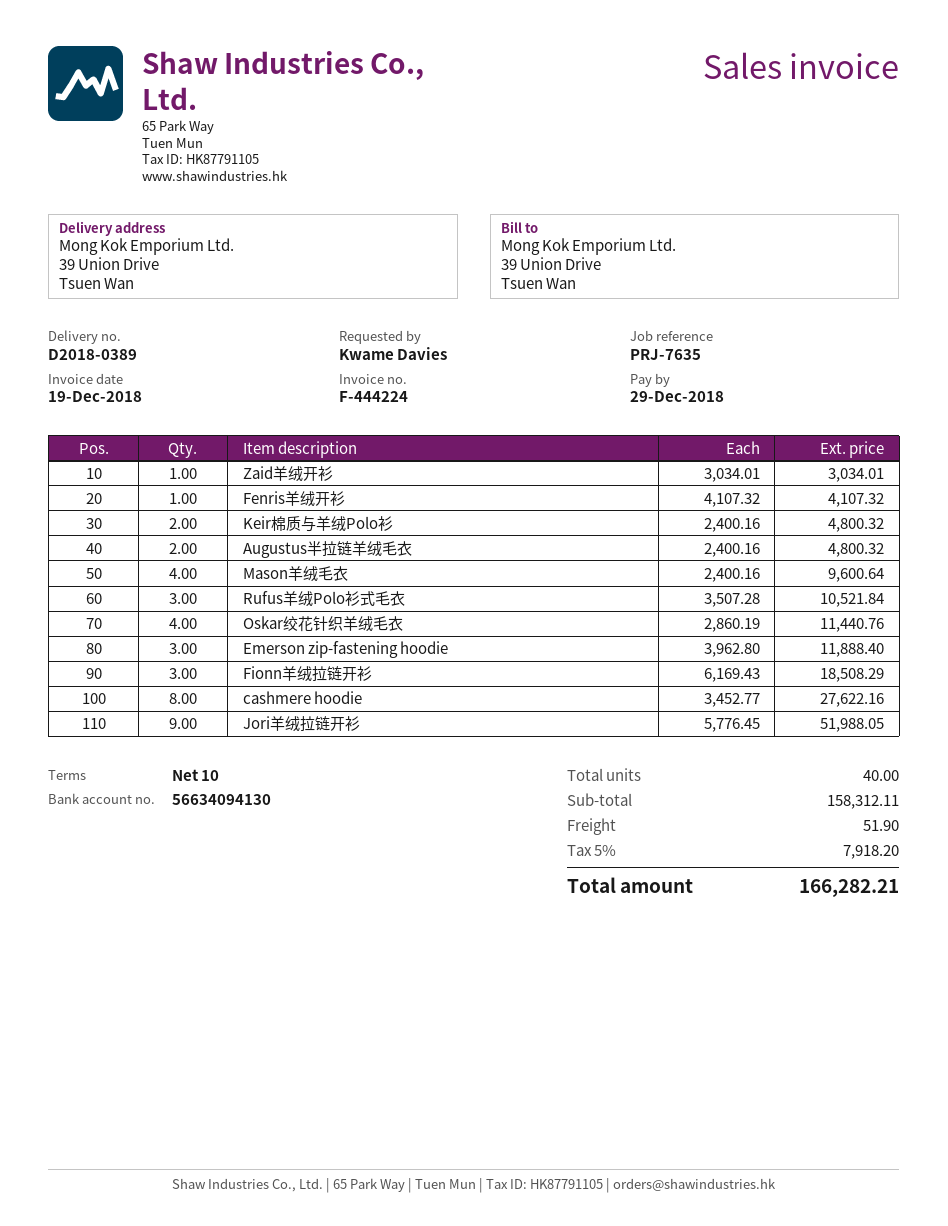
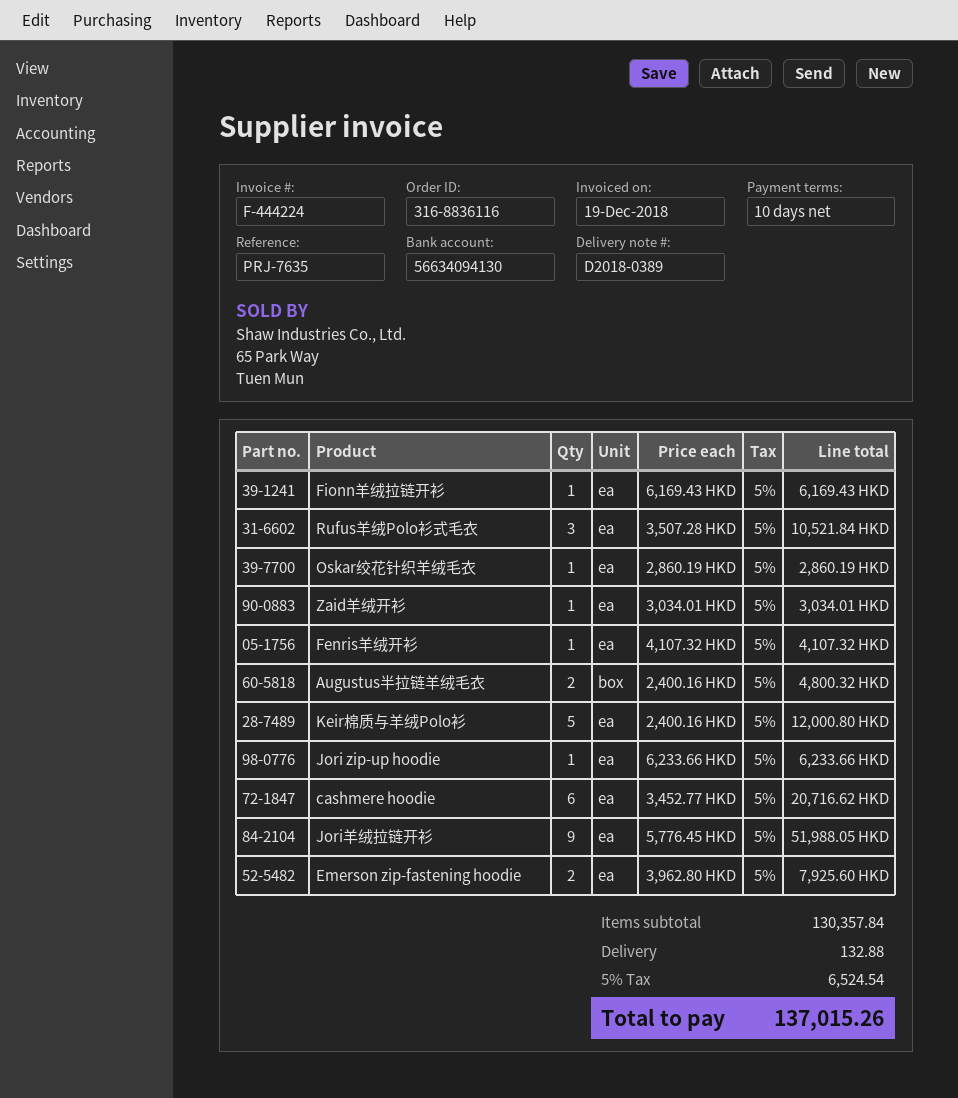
Keir棉质与羊绒Polo衫: 2 x 2400.16 = 4800.32 -> 5 x 2400.16 = 12000.80
Mason羊绒毛衣: 4 x 2400.16 = 9600.64 -> none
Oskar绞花针织羊绒毛衣: 4 x 2860.19 = 11440.76 -> 1 x 2860.19 = 2860.19
Emerson zip-fastening hoodie: 3 x 3962.80 = 11888.40 -> 2 x 3962.80 = 7925.60
Fionn羊绒拉链开衫: 3 x 6169.43 = 18508.29 -> 1 x 6169.43 = 6169.43
cashmere hoodie: 8 x 3452.77 = 27622.16 -> 6 x 3452.77 = 20716.62
Jori zip-up hoodie: none -> 1 x 6233.66 = 6233.66
subtotal: 158312.11 -> 130357.84
shipping: 51.90 -> 132.88
tax: 5% = 7918.20 -> 5% = 6524.54
total: 166282.21 -> 137015.26

